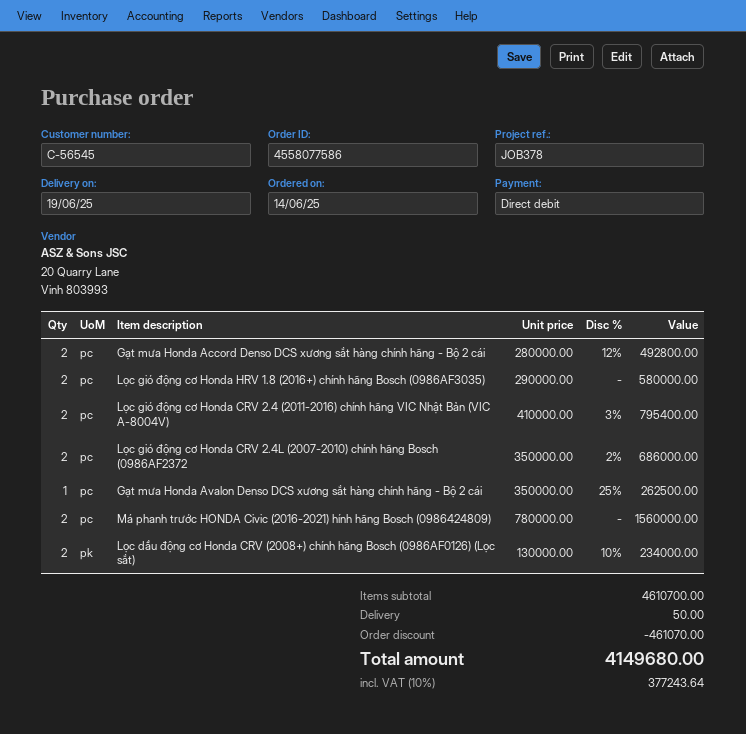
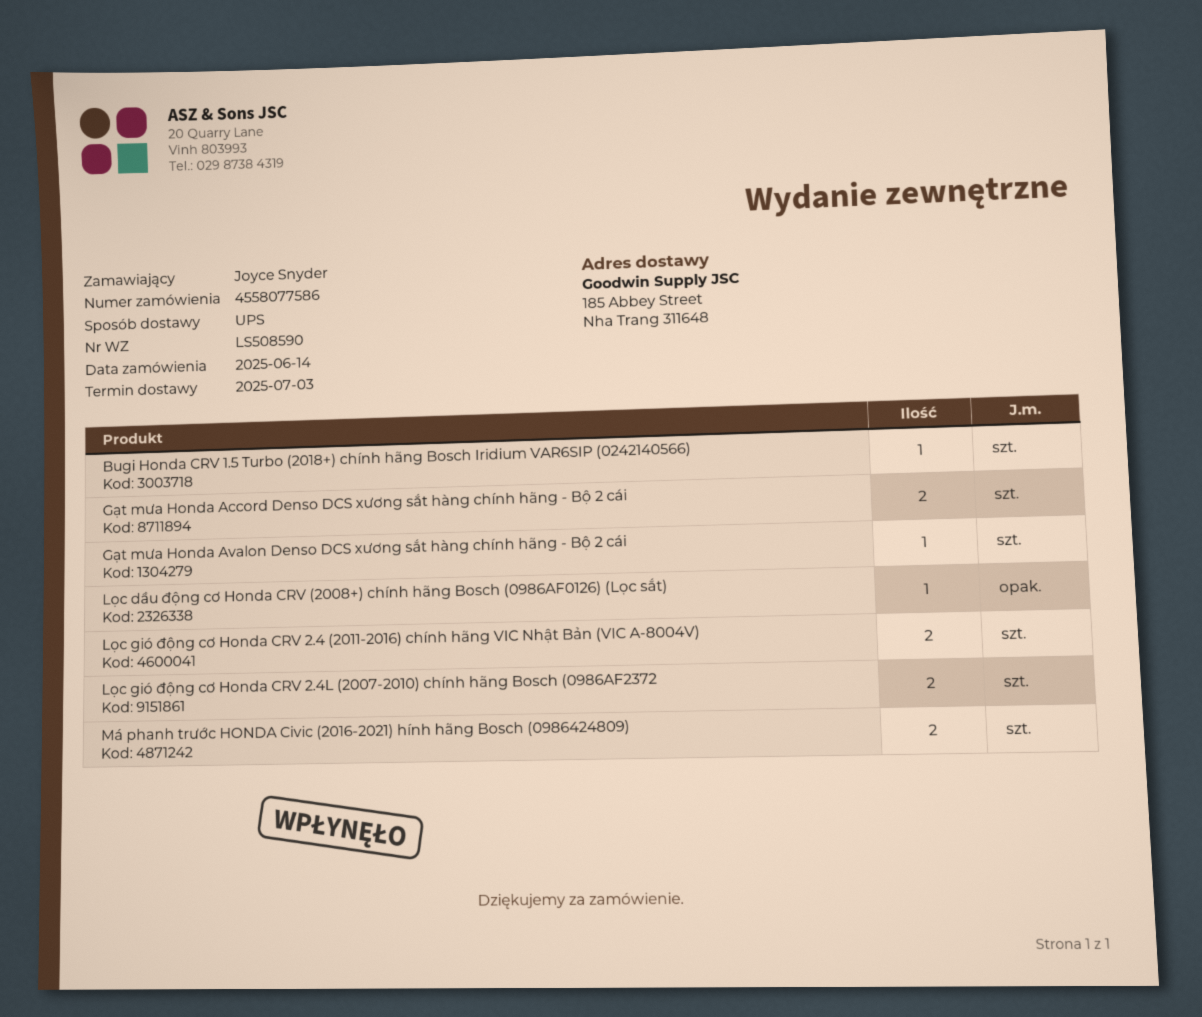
delivery date: 2025-06-19 -> 2025-07-03
Lọc gió động cơ Honda HRV 1.8 (2016+) chính hãng Bosch (0986AF3035): 2 -> none
Lọc dầu động cơ Honda CRV (2008+) chính hãng Bosch (0986AF0126) (Lọc sắt): 2 -> 1
Bugi Honda CRV 1.5 Turbo (2018+) chính hãng Bosch Iridium VAR6SIP (0242140566): none -> 1

